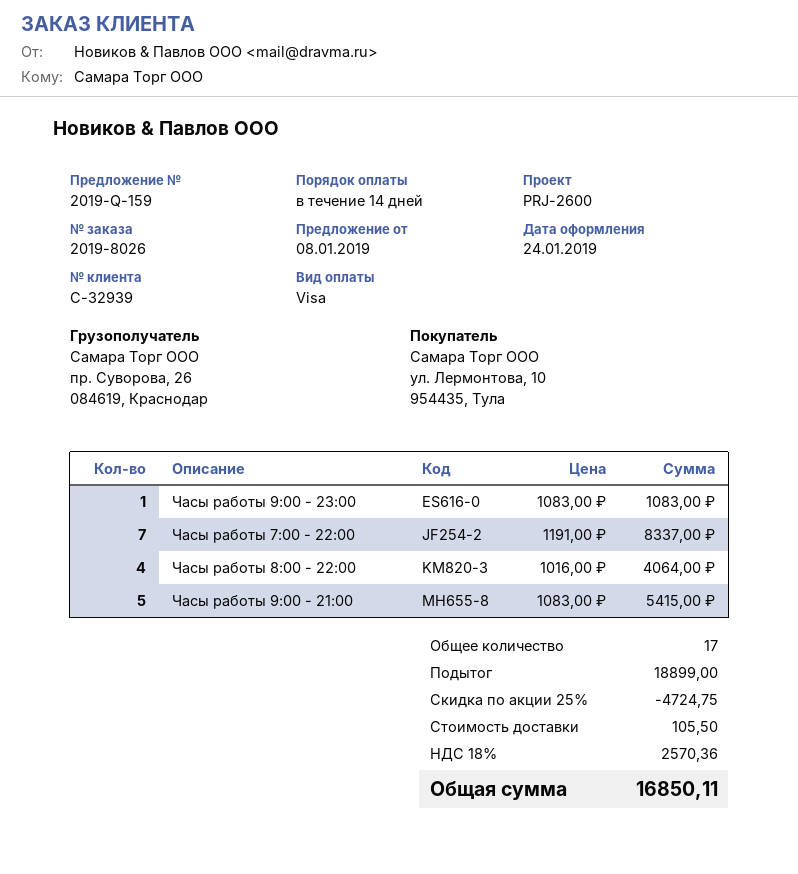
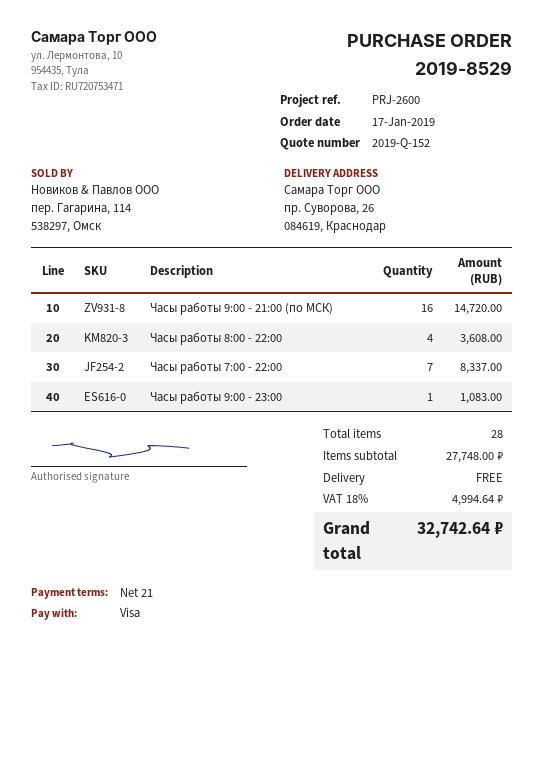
quote number: 2019-Q-159 -> 2019-Q-152
order number: 2019-8026 -> 2019-8529
order date: 2019-01-24 -> 2019-01-17
payment terms: 14 days -> 21 days
Часы работы 8:00 - 22:00: 4 for 4064.00 -> 4 for 3608.00
Часы работы 9:00 - 21:00: 5 for 5415.00 -> none
Часы работы 9:00 - 21:00 (по МСК): none -> 16 for 14720.00
total quantity: 17 -> 28
subtotal: 18899.00 -> 27748.00
discount: 25% = 4724.75 -> none
shipping: 105.50 -> 0.00
tax: 18% = 2570.36 -> 18% = 4994.64
total: 16850.11 -> 32742.64

